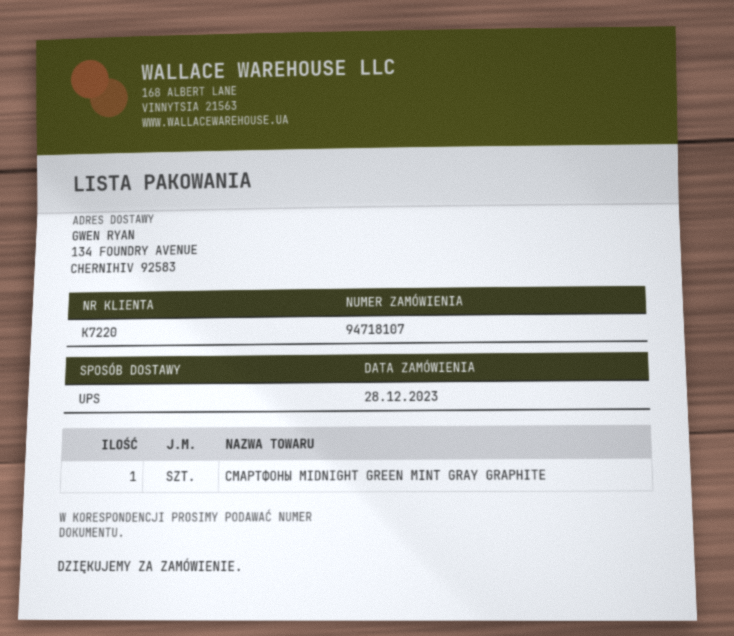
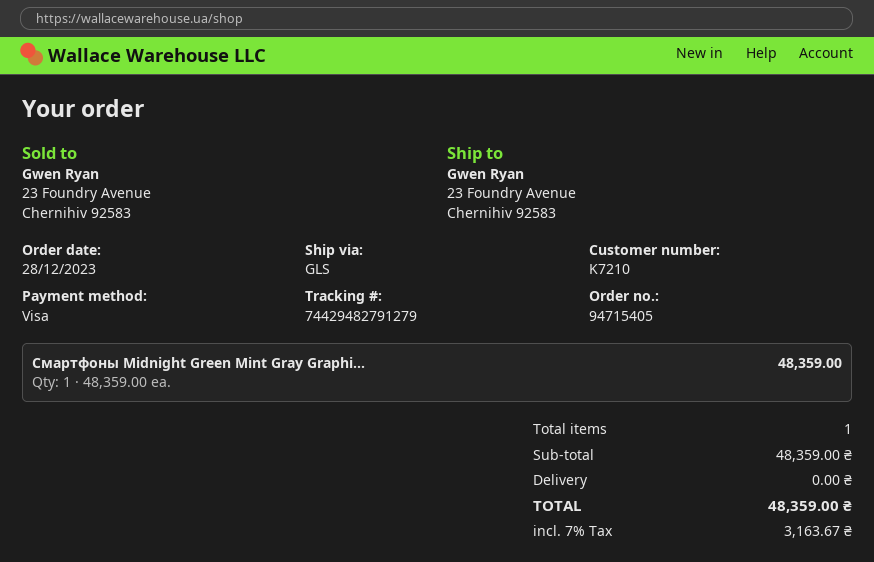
order number: 94718107 -> 94715405
customer number: K7220 -> K7210
shipping method: UPS -> GLS
ship to: 134 FOUNDRY AVENUE, CHERNIHIV 92583 -> 23 Foundry Avenue, Chernihiv 92583

